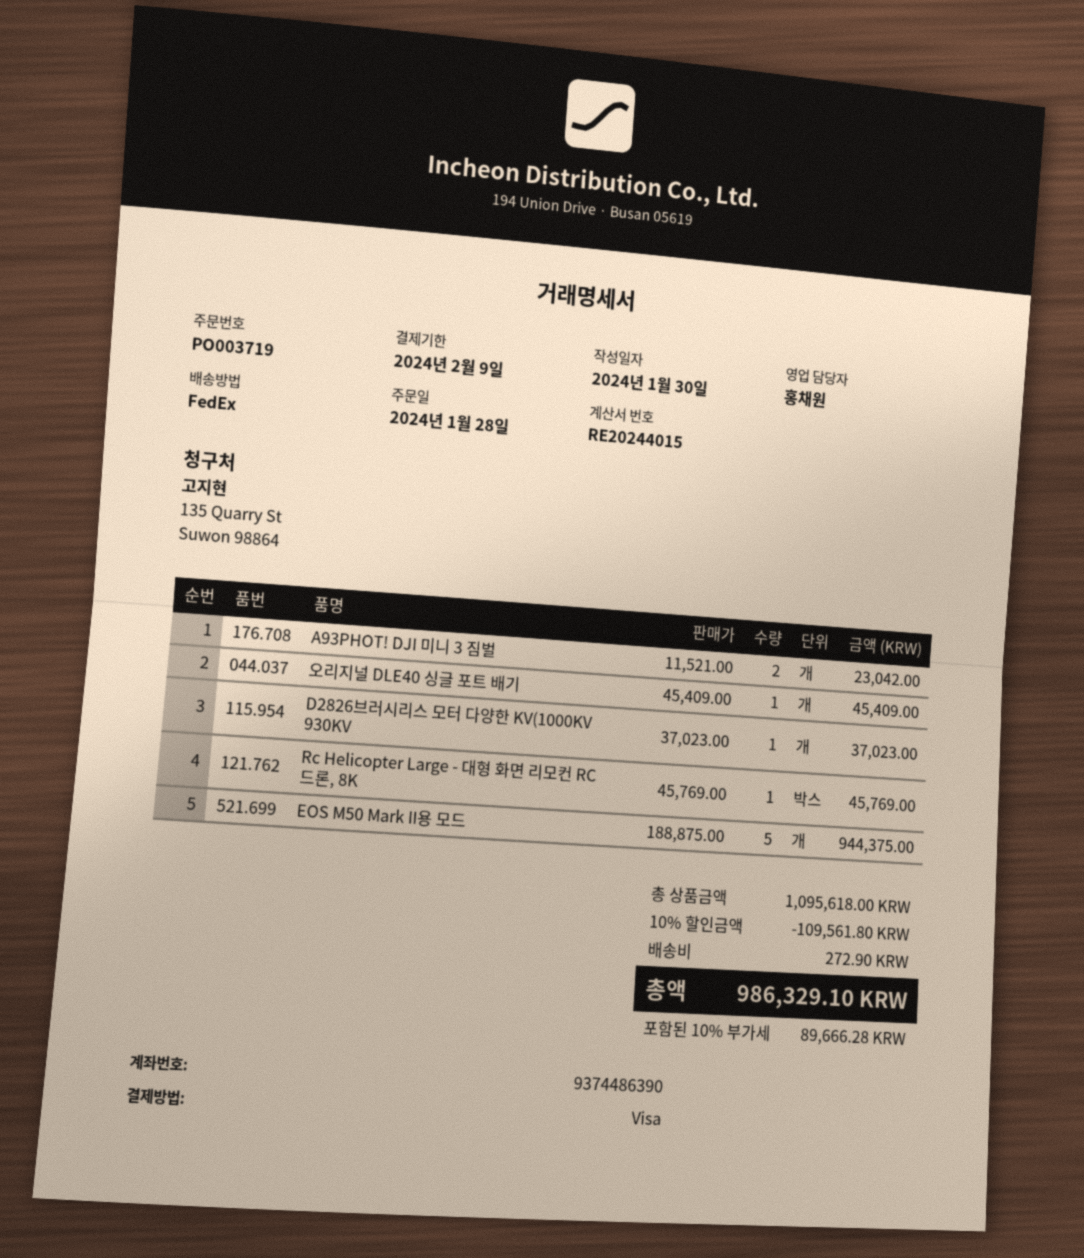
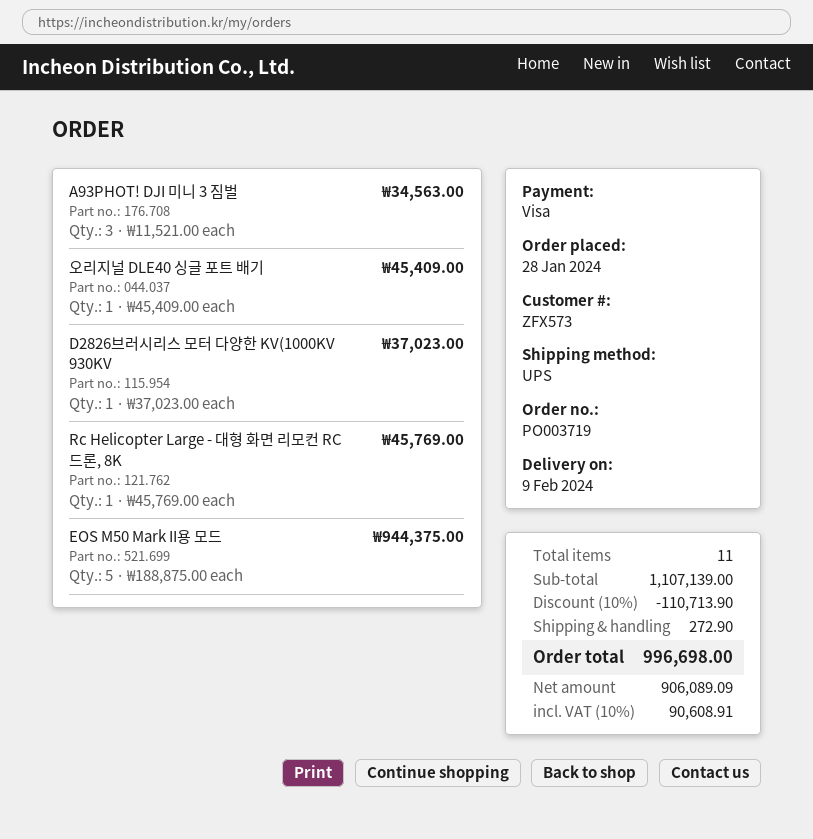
shipping method: FedEx -> UPS
A93PHOT! DJI 미니 3 짐벌: 2 x 11521.00 = 23042.00 -> 3 x 11521.00 = 34563.00
subtotal: 1095618.00 -> 1107139.00
discount: 10% = 109561.80 -> 10% = 110713.90
tax: 10% = 89666.28 -> 10% = 90608.91
total: 986329.10 -> 996698.00

